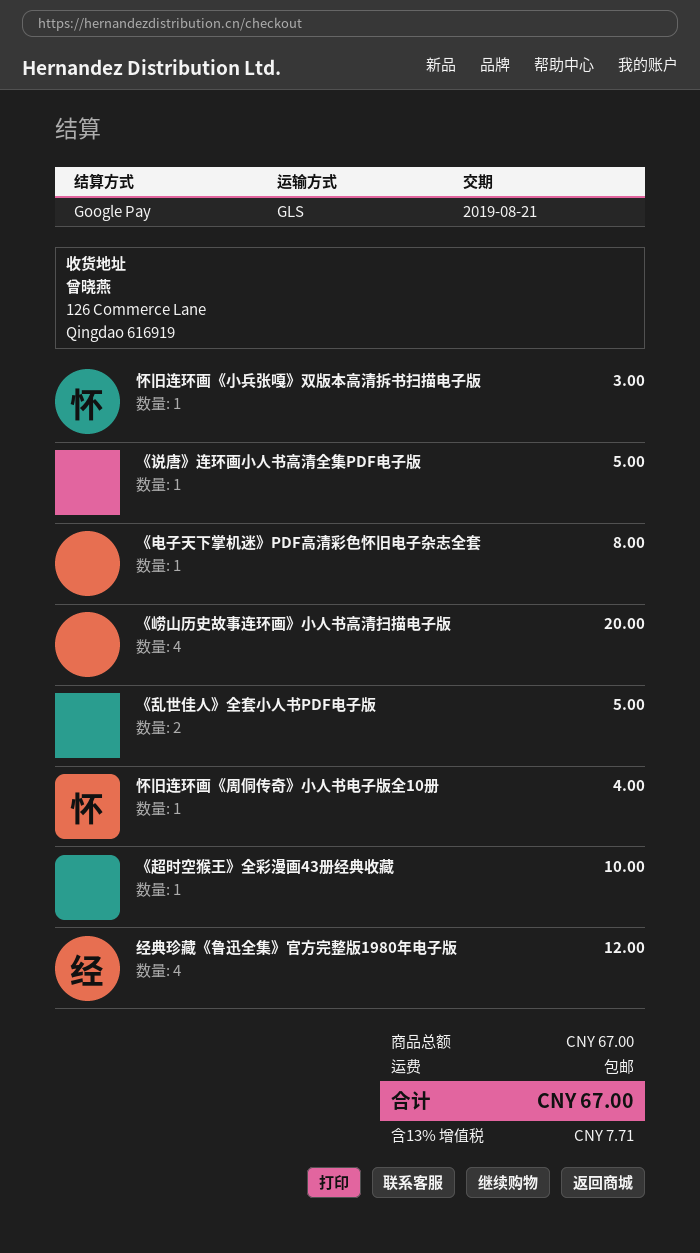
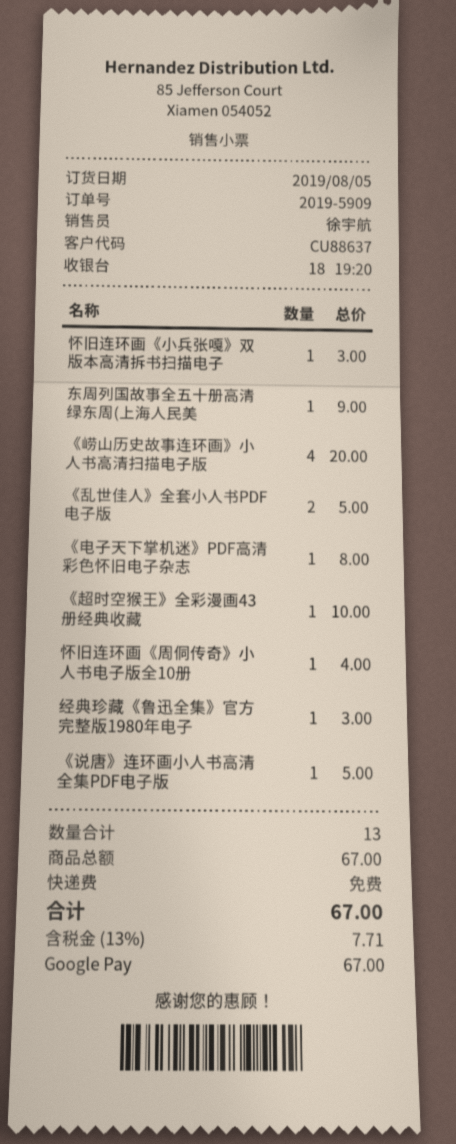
经典珍藏《鲁迅全集》官方完整版1980年电子版: 4 for 12.00 -> 1 for 3.00
东周列国故事全五十册高清 绿东周(上海人民美: none -> 1 for 9.00

